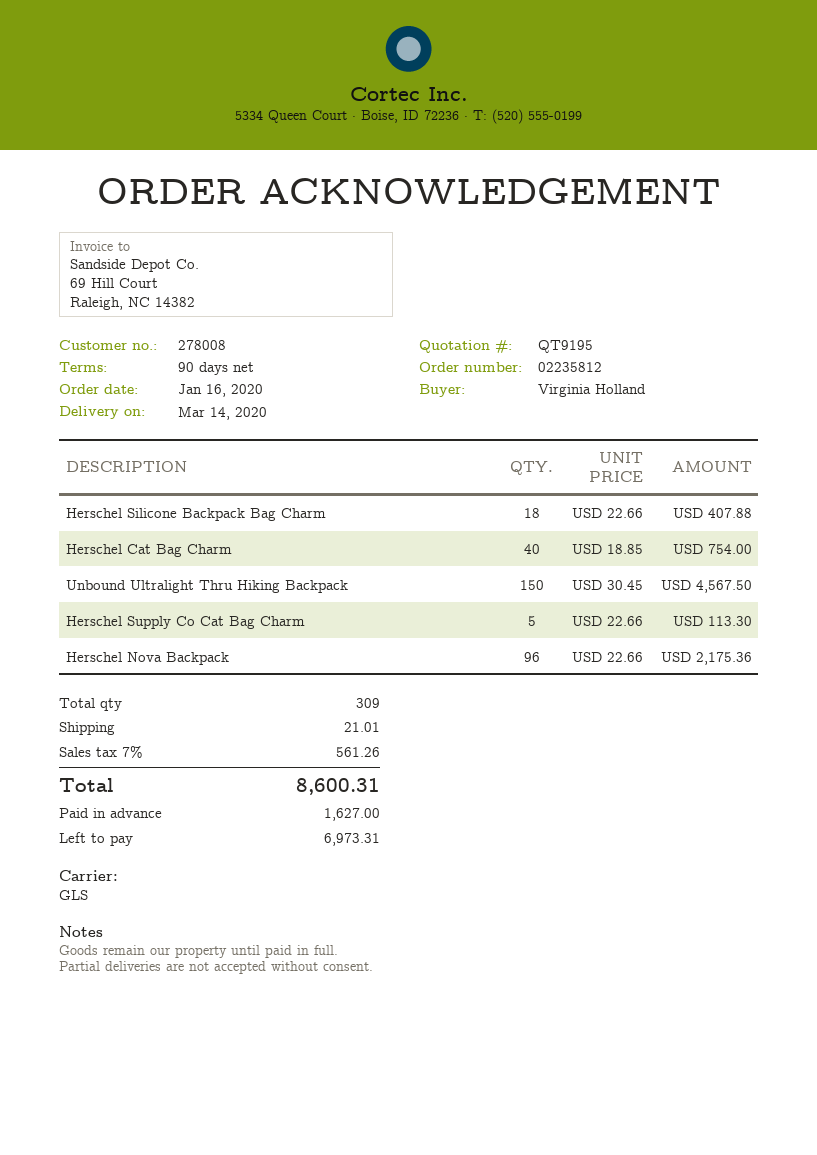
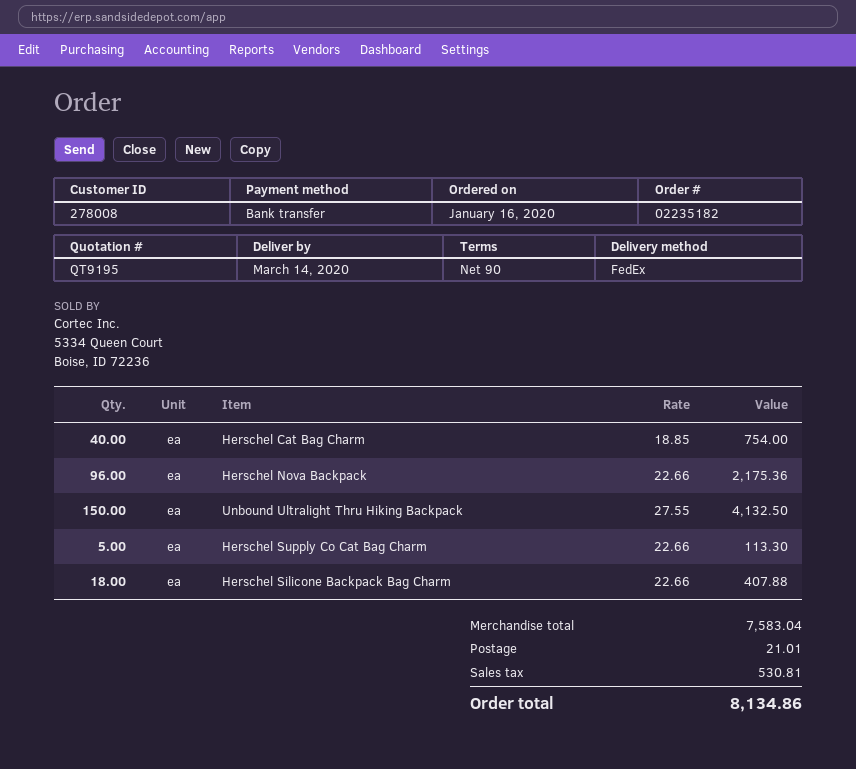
order number: 02235812 -> 02235182
shipping method: GLS -> FedEx
Unbound Ultralight Thru Hiking Backpack: 150 x 30.45 = 4567.50 -> 150 x 27.55 = 4132.50
tax: 561.26 -> 530.81
total: 8600.31 -> 8134.86

